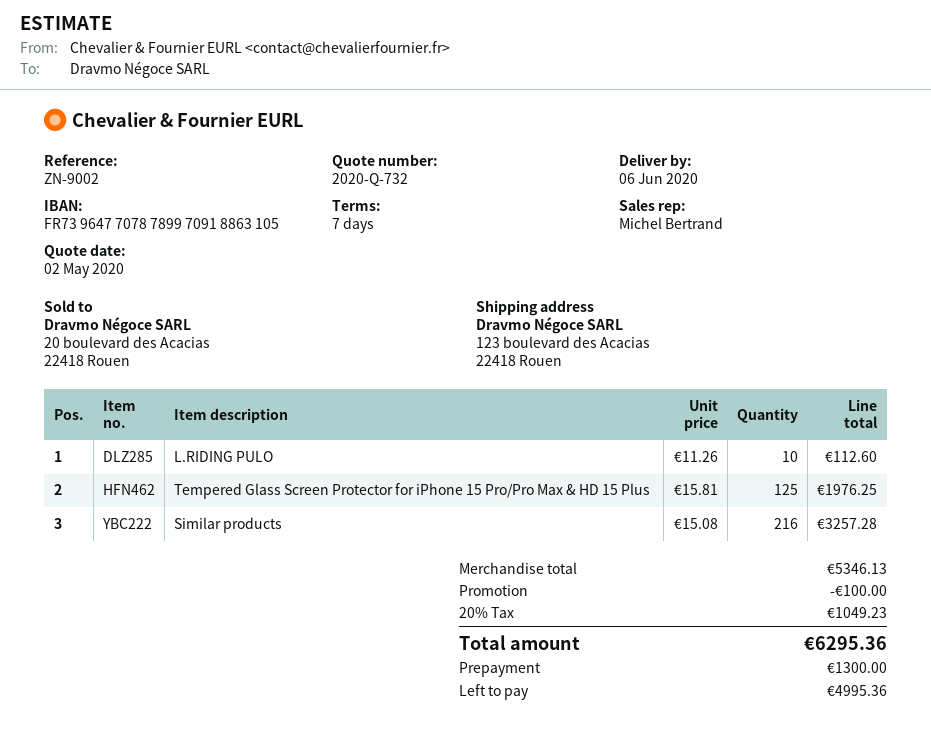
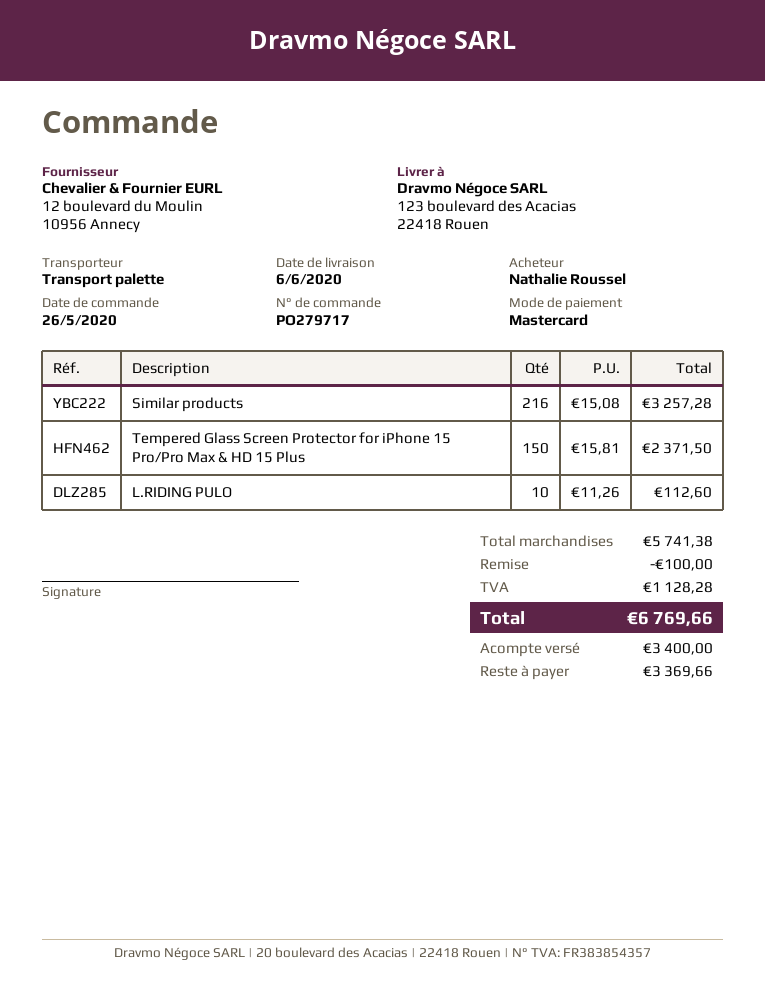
Tempered Glass Screen Protector for iPhone 15 Pro/Pro Max & HD 15 Plus: 125 x 15.81 = 1976.25 -> 150 x 15.81 = 2371.50
subtotal: 5346.13 -> 5741.38
tax: 1049.23 -> 1128.28
total: 6295.36 -> 6769.66
deposit: 1300.00 -> 3400.00
balance: 4995.36 -> 3369.66

